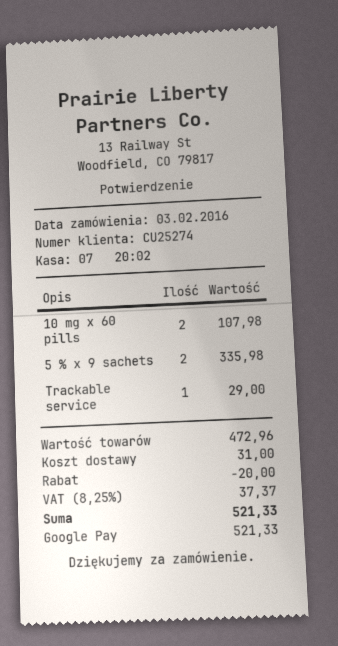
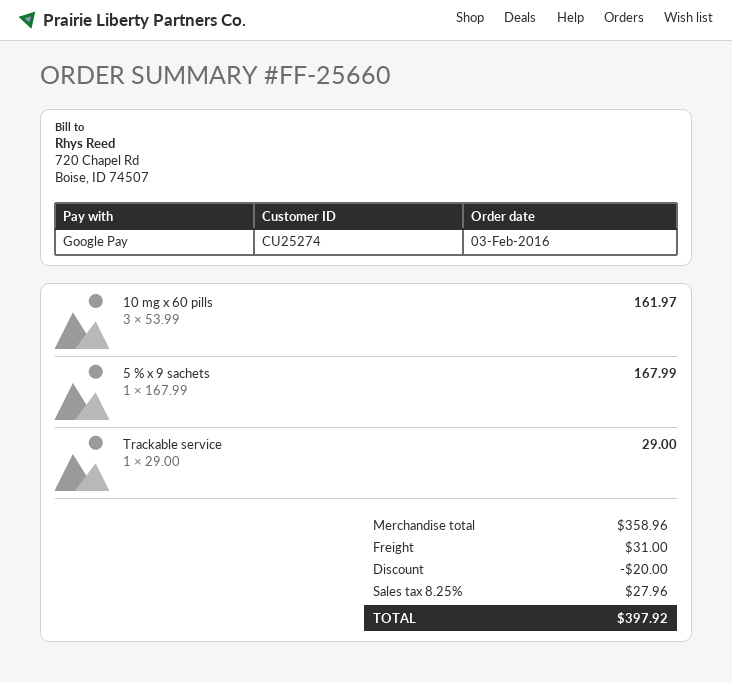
10 mg x 60 pills: 2 for 107.98 -> 3 for 161.97
5 % x 9 sachets: 2 for 335.98 -> 1 for 167.99
subtotal: 472.96 -> 358.96
tax: 8.25% = 37.37 -> 8.25% = 27.96
total: 521.33 -> 397.92

